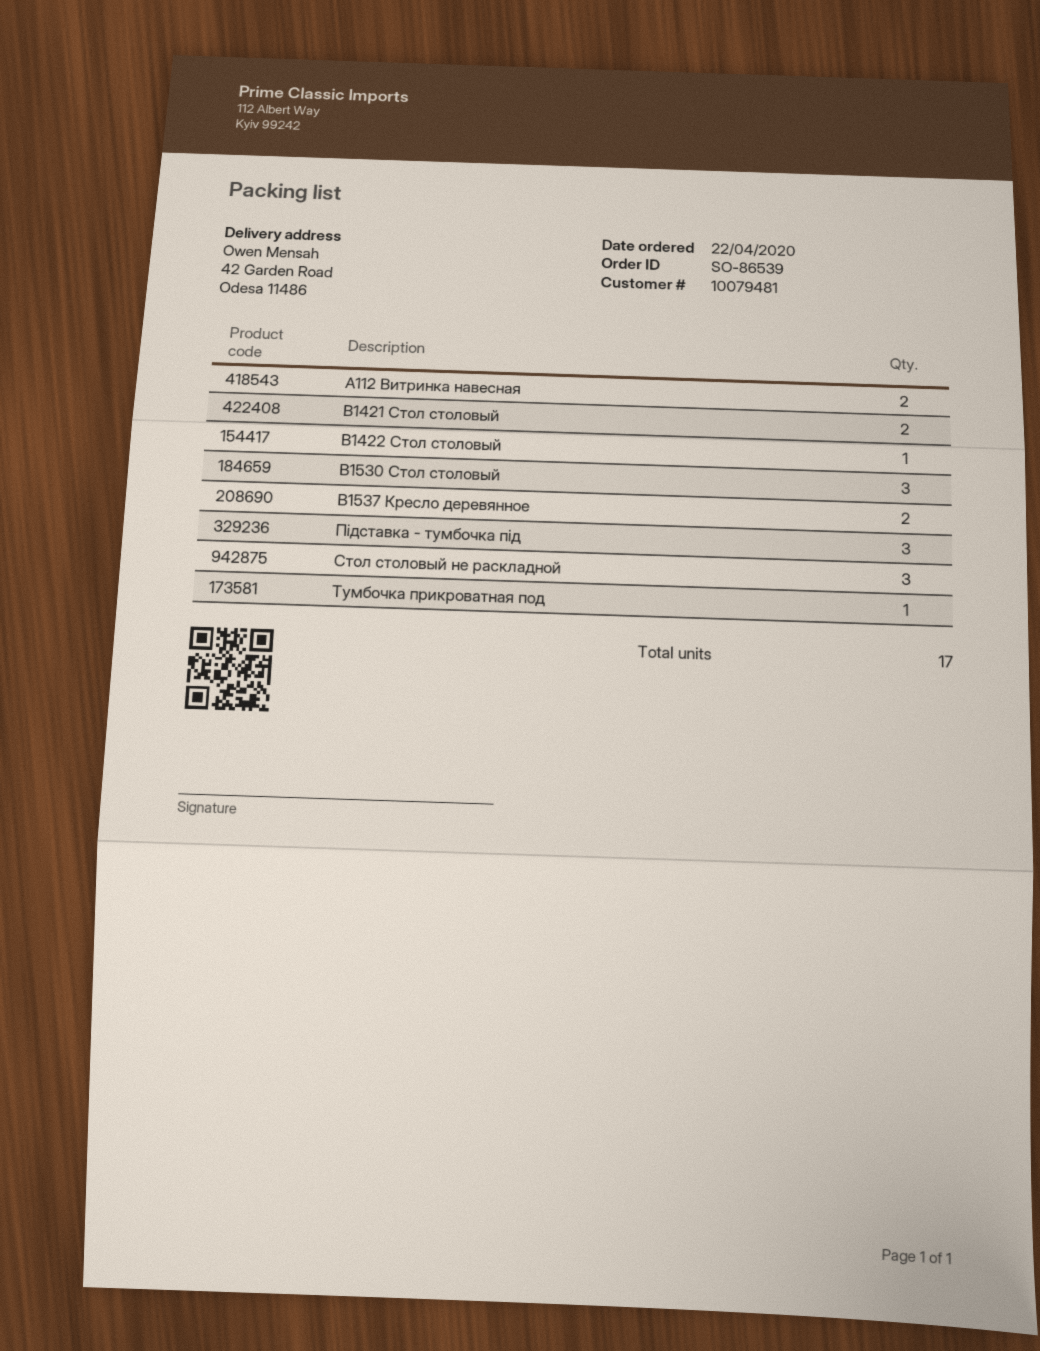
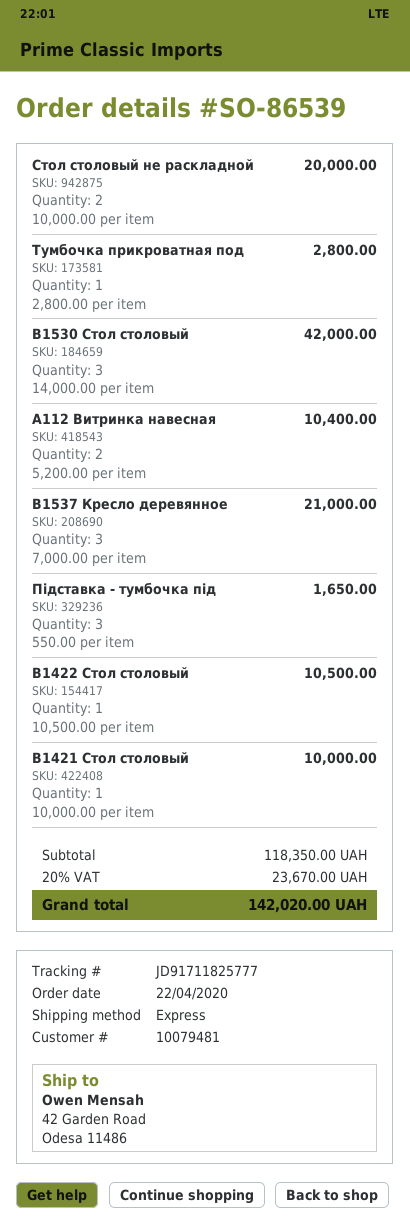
В1421 Стол столовый: 2 -> 1
В1537 Кресло деревянное: 2 -> 3
Стол столовый не раскладной: 3 -> 2

